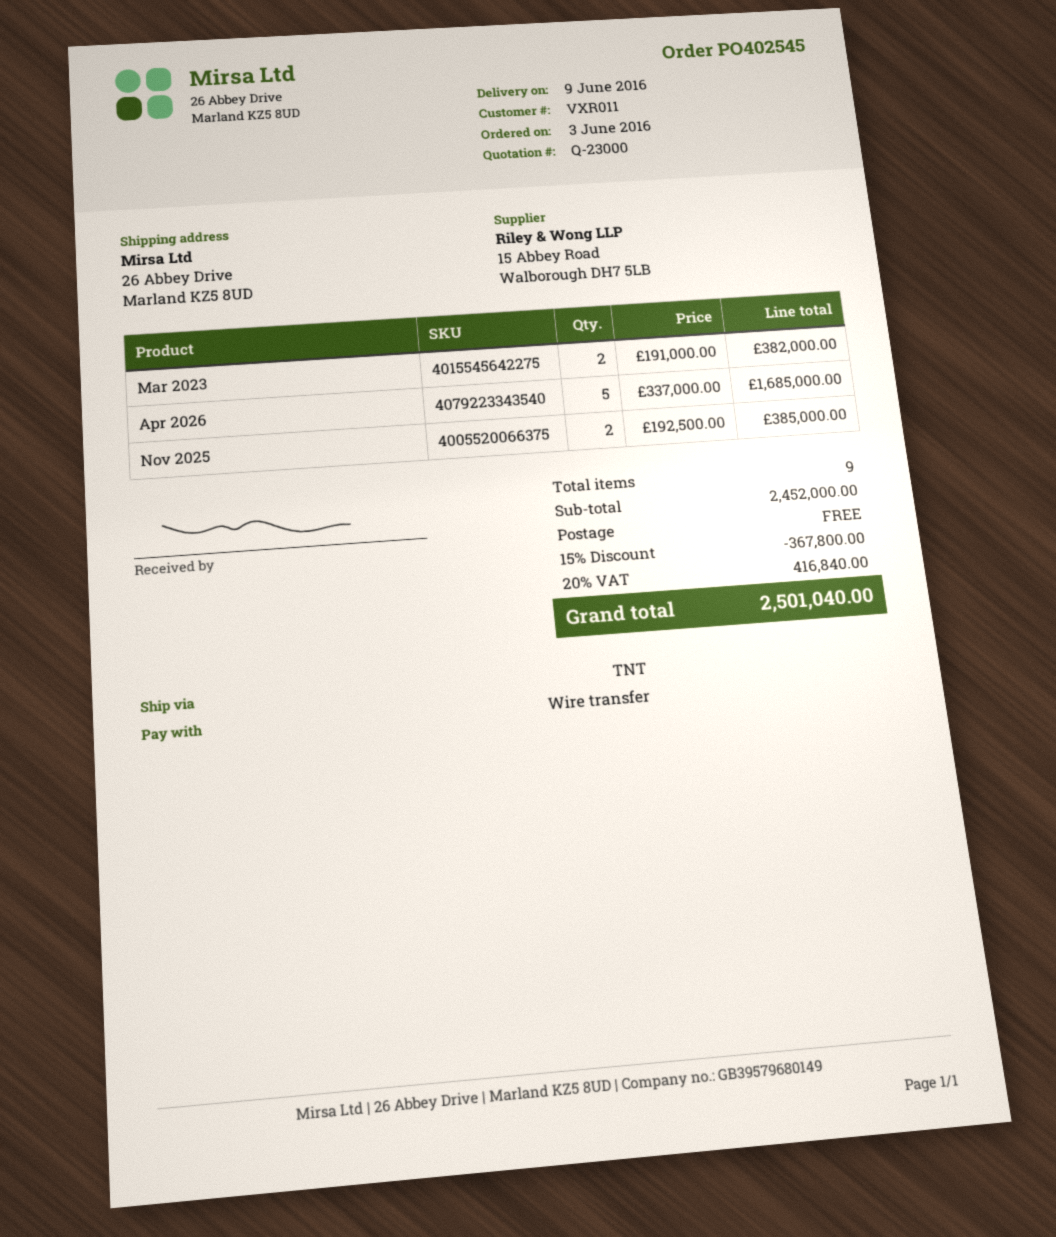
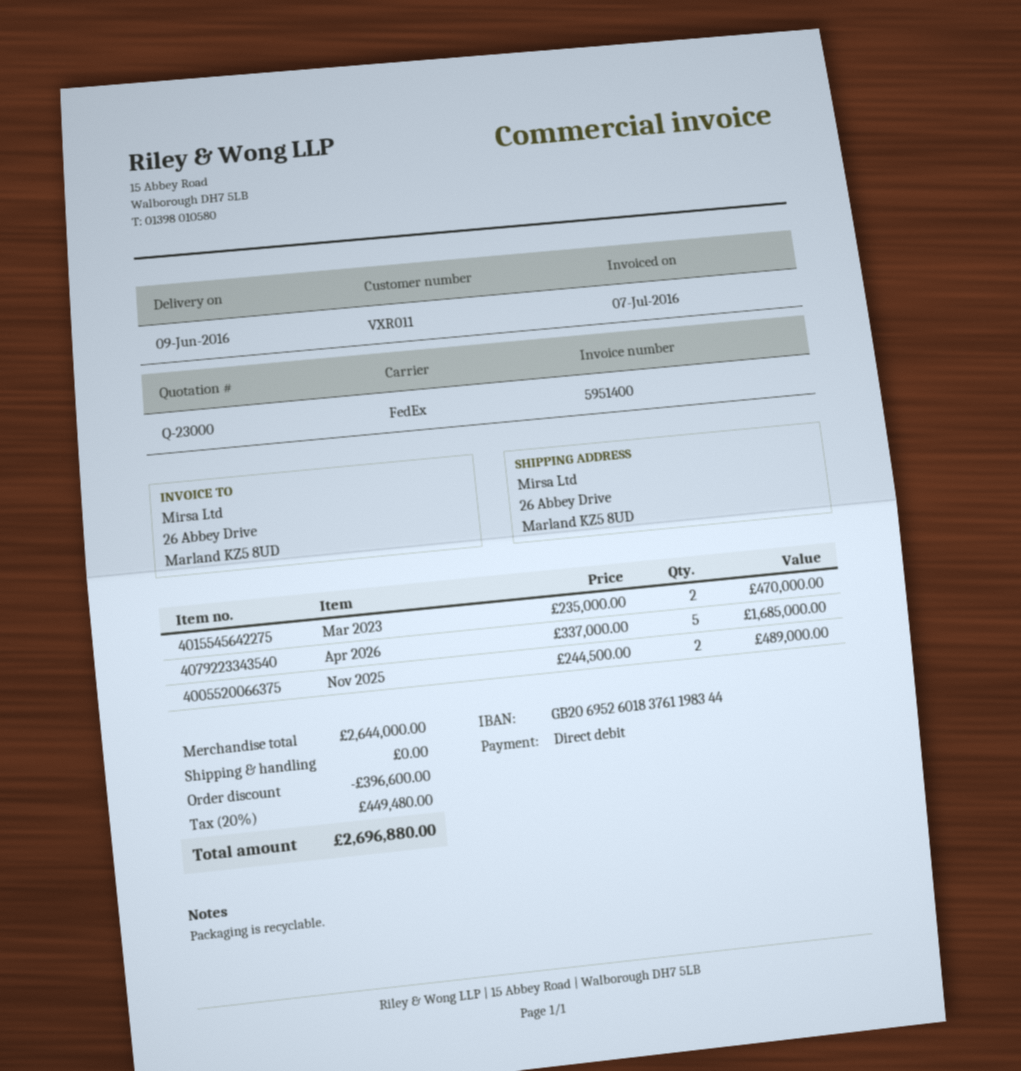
payment method: bank transfer -> direct debit
shipping method: TNT -> FedEx
Mar 2023: 2 x 191000.00 = 382000.00 -> 2 x 235000.00 = 470000.00
Nov 2025: 2 x 192500.00 = 385000.00 -> 2 x 244500.00 = 489000.00
subtotal: 2452000.00 -> 2644000.00
discount: 367800.00 -> 396600.00
tax: 20% = 416840.00 -> 20% = 449480.00
total: 2501040.00 -> 2696880.00

